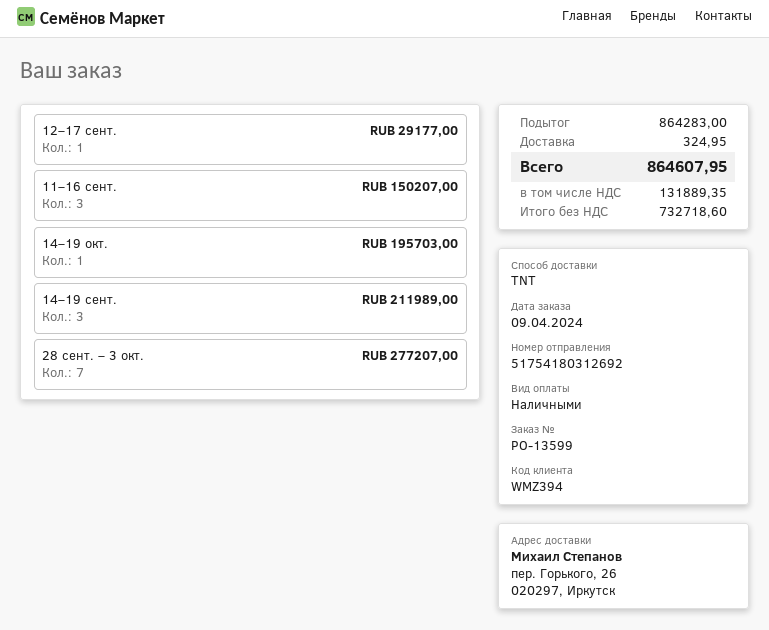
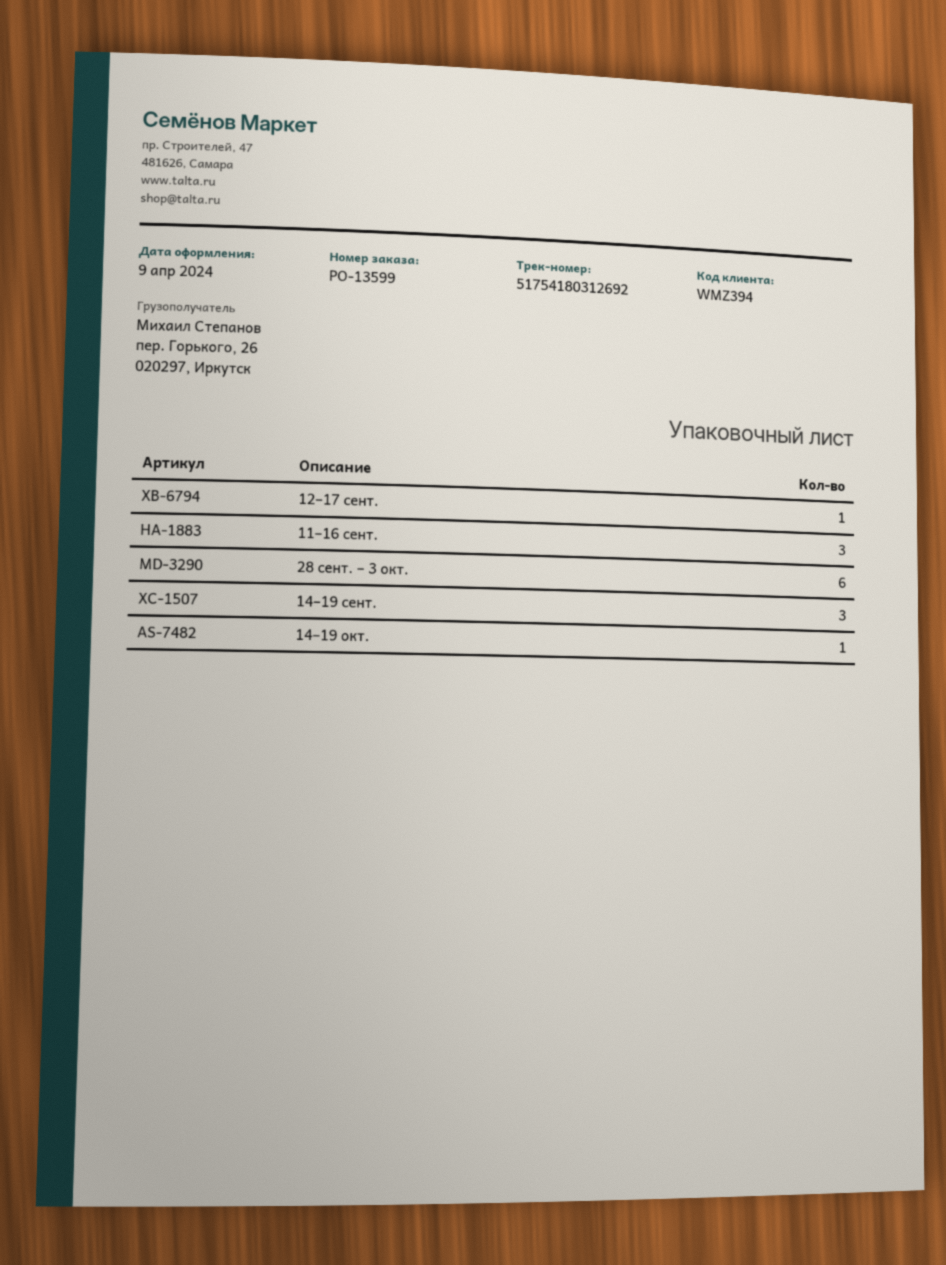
28 сент. – 3 окт.: 7 -> 6

